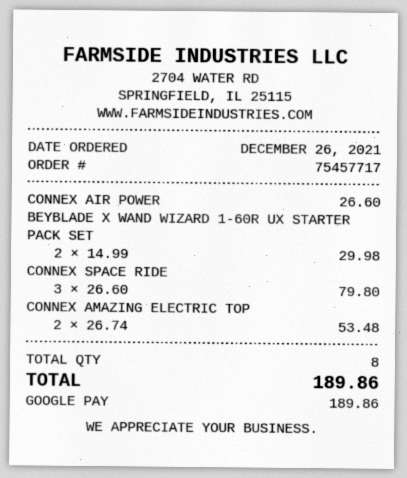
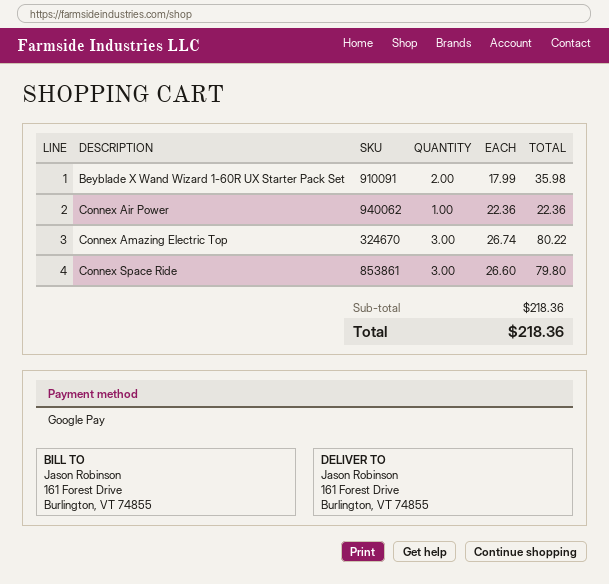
CONNEX AIR POWER: 1 x 26.60 = 26.60 -> 1 x 22.36 = 22.36
BEYBLADE X WAND WIZARD 1-60R UX STARTER PACK SET: 2 x 14.99 = 29.98 -> 2 x 17.99 = 35.98
CONNEX AMAZING ELECTRIC TOP: 2 x 26.74 = 53.48 -> 3 x 26.74 = 80.22
total: 189.86 -> 218.36

